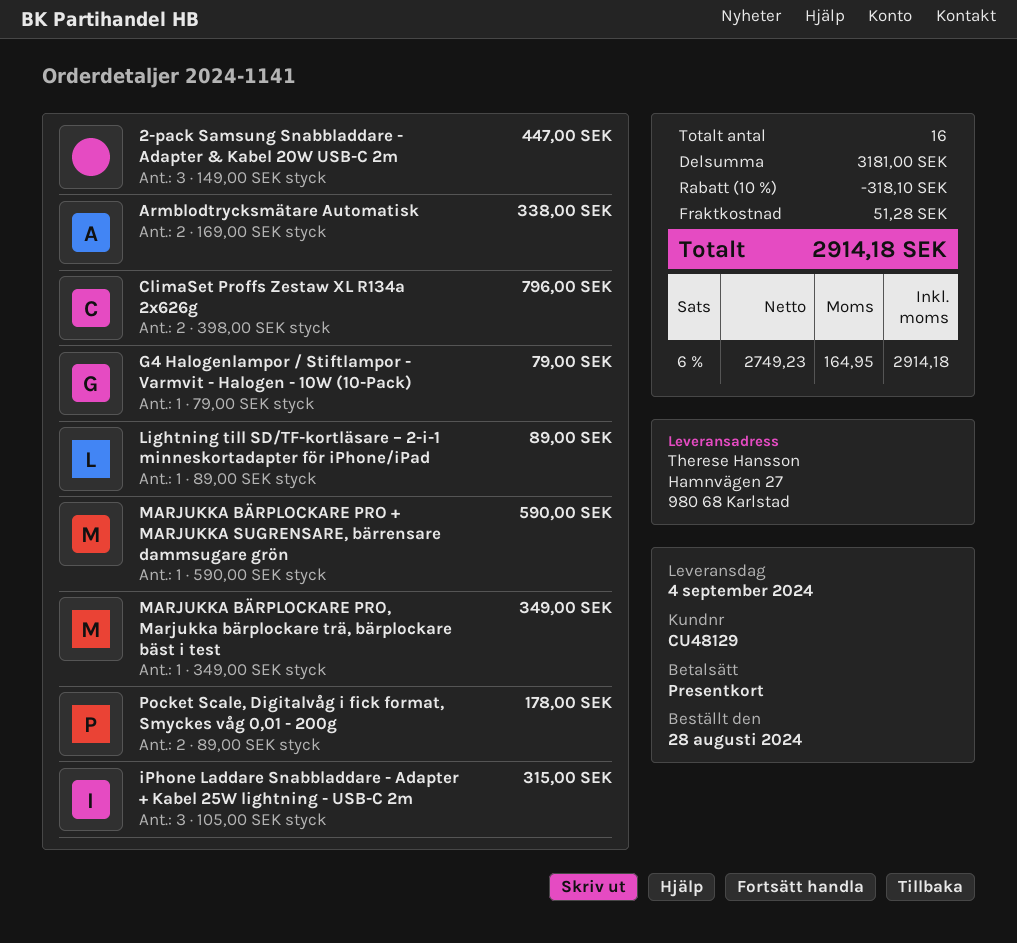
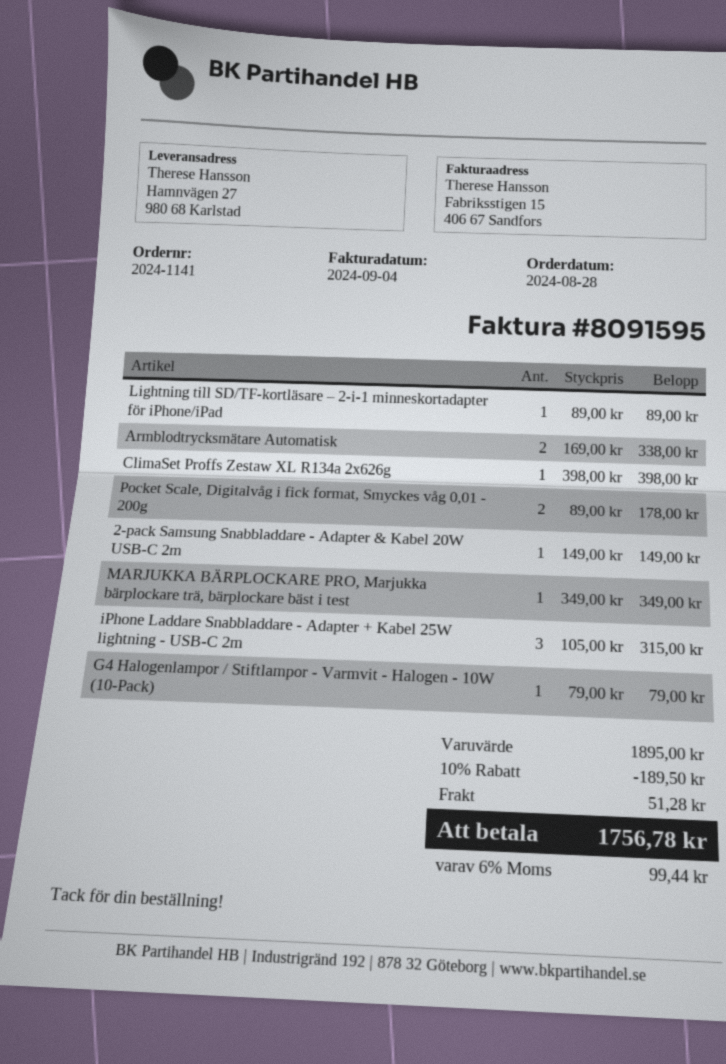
2-pack Samsung Snabbladdare - Adapter & Kabel 20W USB-C 2m: 3 x 149.00 = 447.00 -> 1 x 149.00 = 149.00
ClimaSet Proffs Zestaw XL R134a 2x626g: 2 x 398.00 = 796.00 -> 1 x 398.00 = 398.00
MARJUKKA BÄRPLOCKARE PRO + MARJUKKA SUGRENSARE, bärrensare dammsugare grön: 1 x 590.00 = 590.00 -> none
subtotal: 3181.00 -> 1895.00
discount: 10% = 318.10 -> 10% = 189.50
tax: 6% = 164.95 -> 6% = 99.44
total: 2914.18 -> 1756.78

